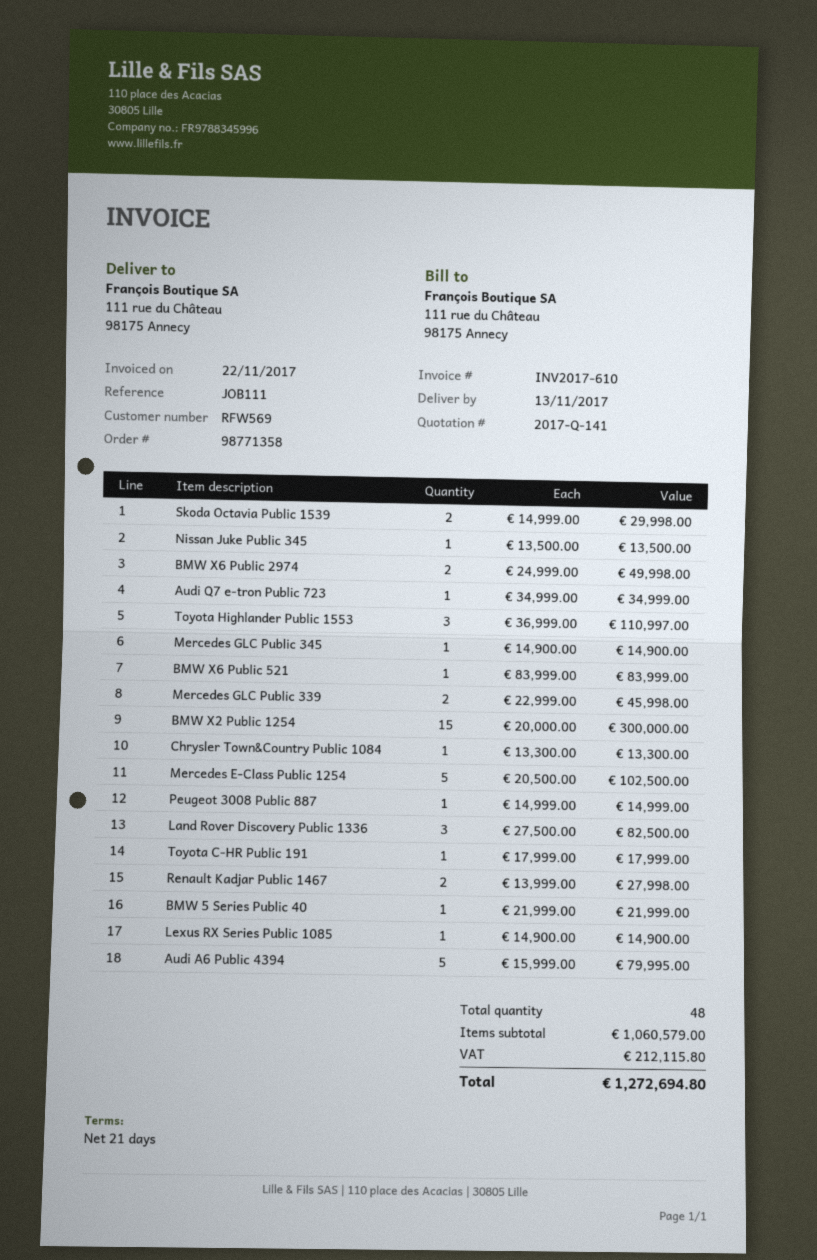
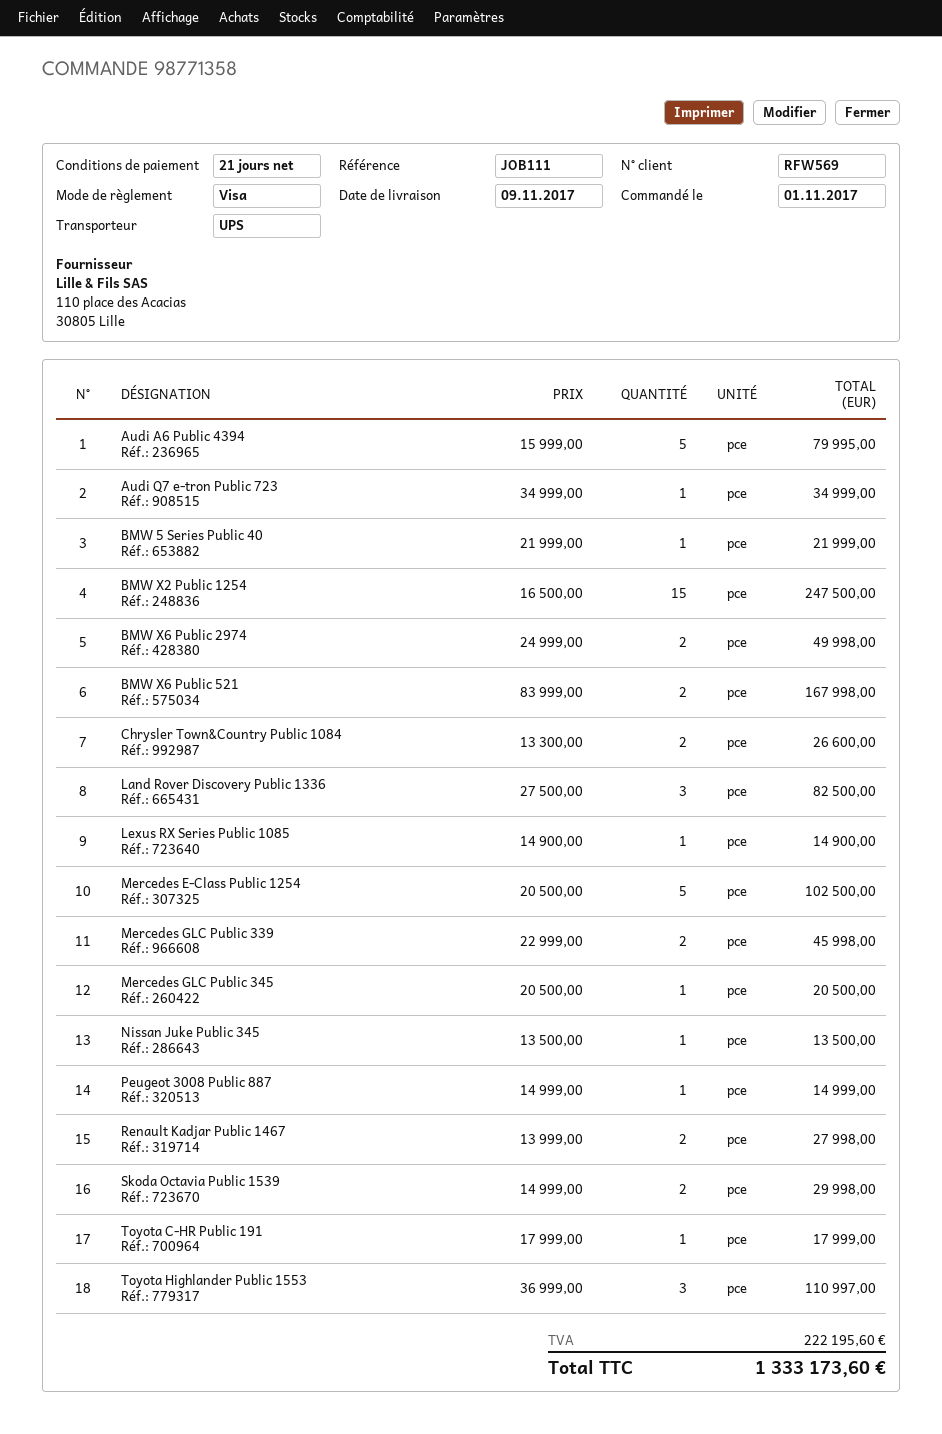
delivery date: 2017-11-13 -> 2017-11-09
Mercedes GLC Public 345: 1 x 14900.00 = 14900.00 -> 1 x 20500.00 = 20500.00
BMW X6 Public 521: 1 x 83999.00 = 83999.00 -> 2 x 83999.00 = 167998.00
BMW X2 Public 1254: 15 x 20000.00 = 300000.00 -> 15 x 16500.00 = 247500.00
Chrysler Town&Country Public 1084: 1 x 13300.00 = 13300.00 -> 2 x 13300.00 = 26600.00
tax: 212115.80 -> 222195.60
total: 1272694.80 -> 1333173.60

